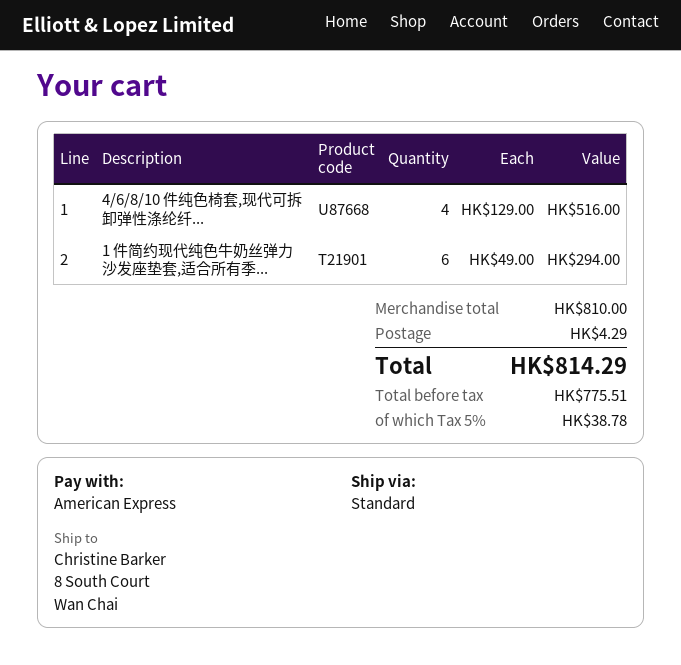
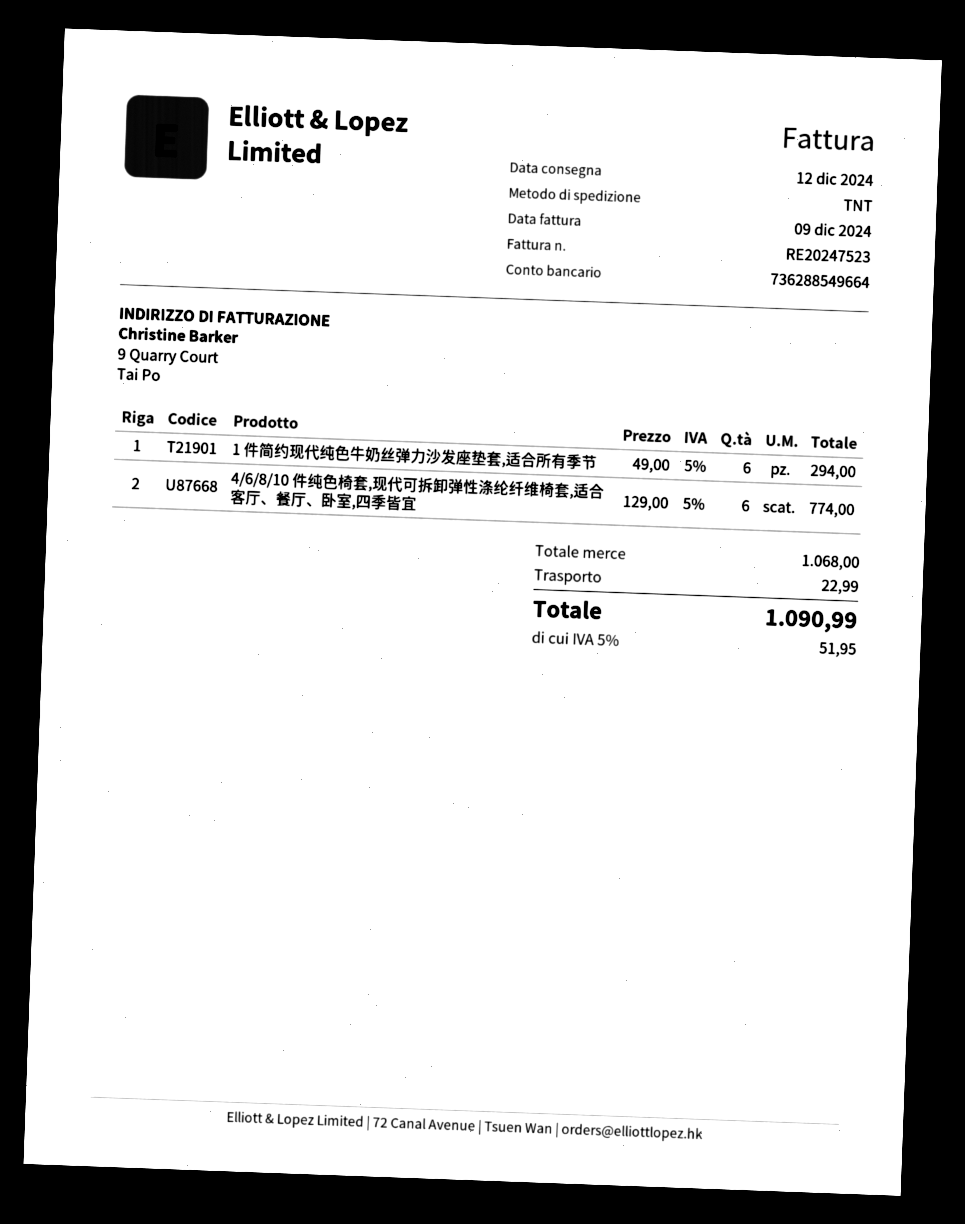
shipping method: standard -> TNT
4/6/8/10 件纯色椅套,现代可拆卸弹性涤纶纤...: 4 x 129.00 = 516.00 -> 6 x 129.00 = 774.00
subtotal: 810.00 -> 1068.00
shipping: 4.29 -> 22.99
tax: 5% = 38.78 -> 5% = 51.95
total: 814.29 -> 1090.99

